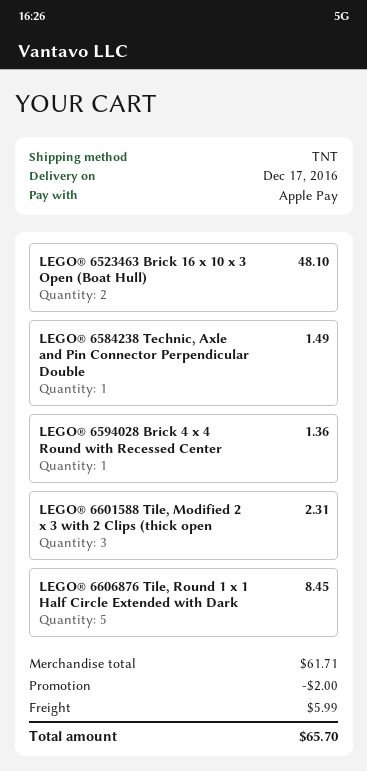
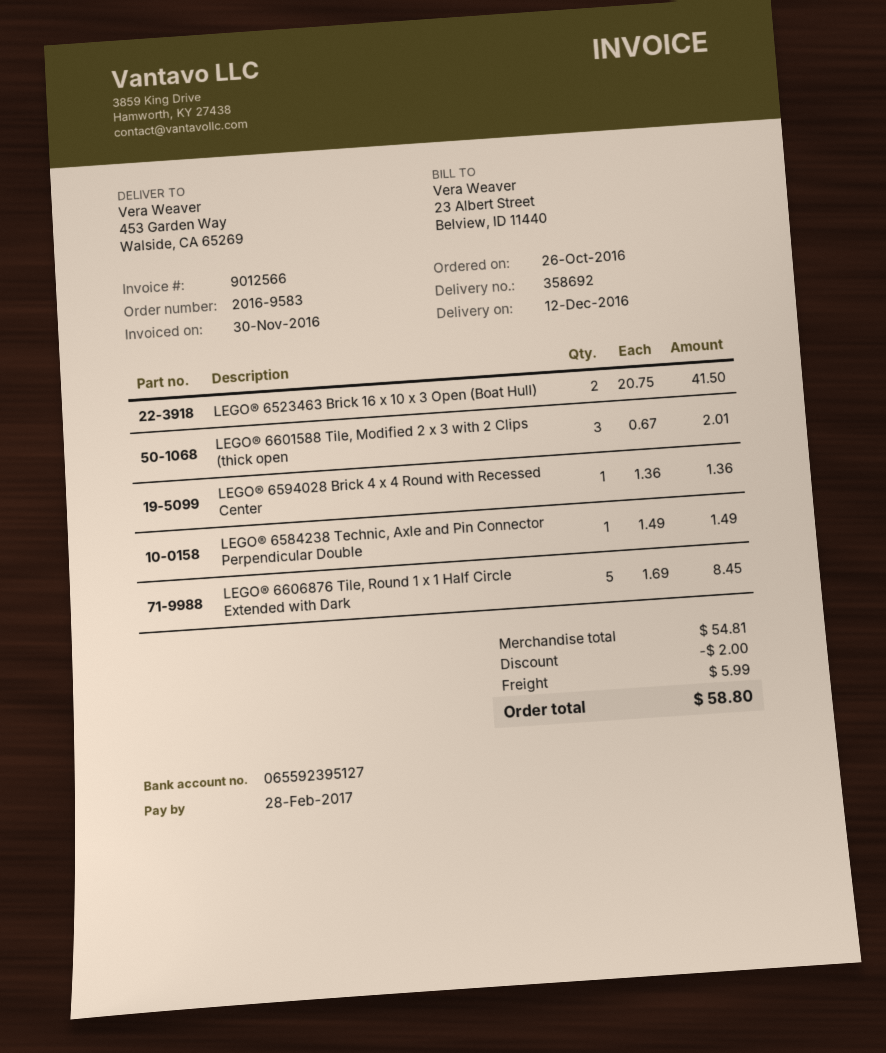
delivery date: 2016-12-17 -> 2016-12-12
LEGO® 6523463 Brick 16 x 10 x 3 Open (Boat Hull): 2 for 48.10 -> 2 for 41.50
LEGO® 6601588 Tile, Modified 2 x 3 with 2 Clips (thick open: 3 for 2.31 -> 3 for 2.01
subtotal: 61.71 -> 54.81
total: 65.70 -> 58.80

